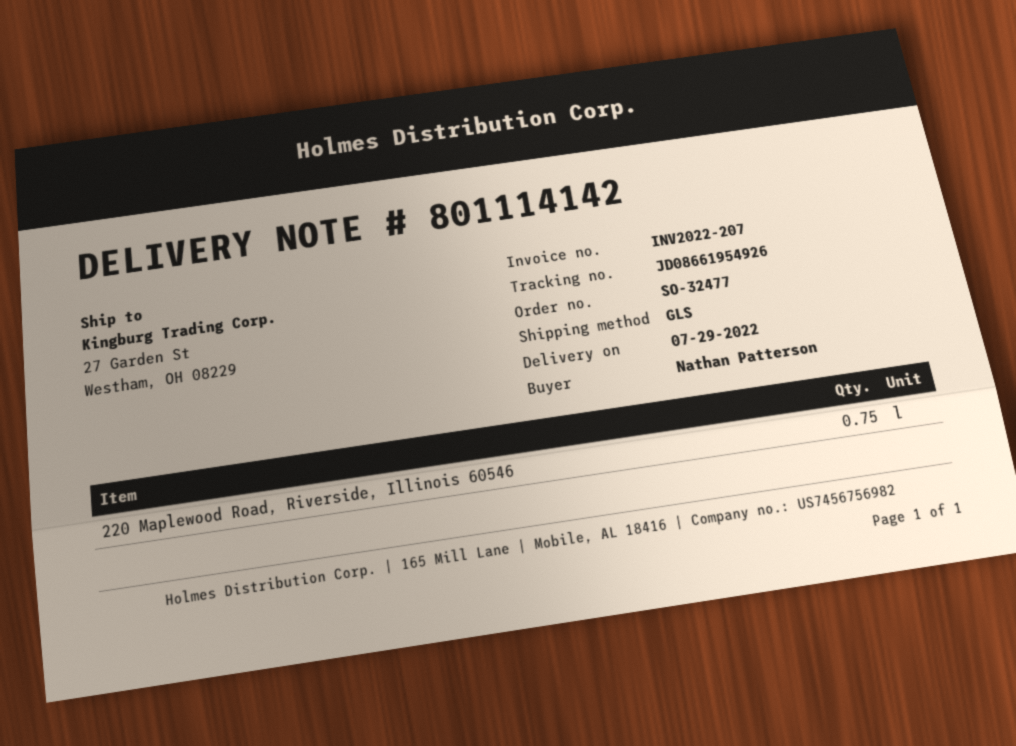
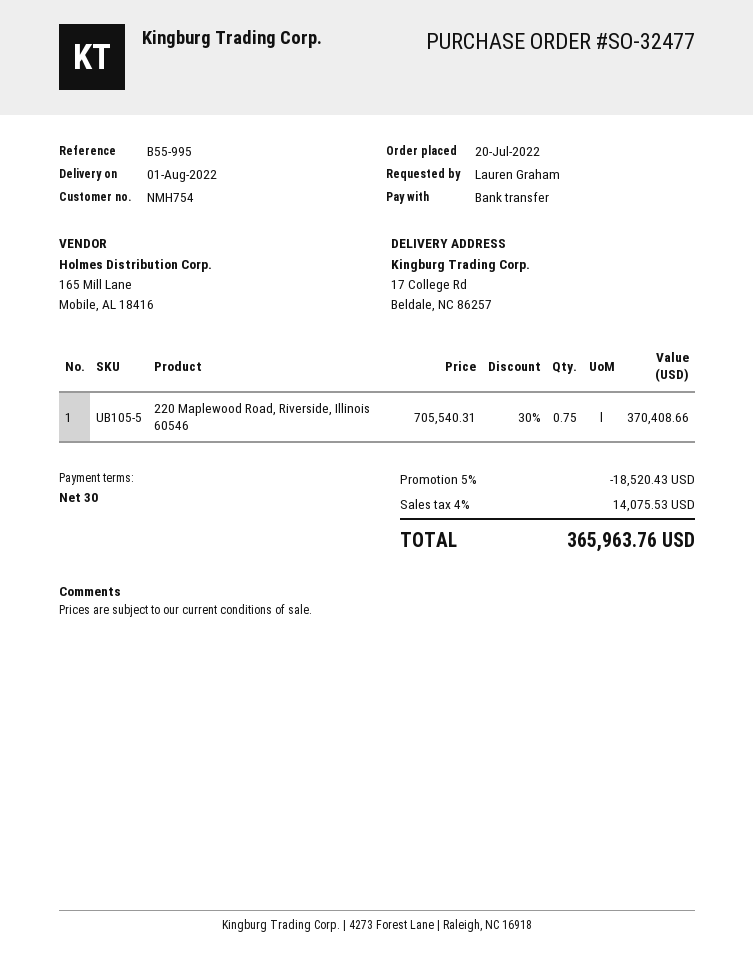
delivery date: 2022-07-29 -> 2022-08-01
ordered by: Nathan Patterson -> Lauren Graham
ship to: 27 Garden St, Westham, OH 08229 -> 17 College Rd, Beldale, NC 86257

